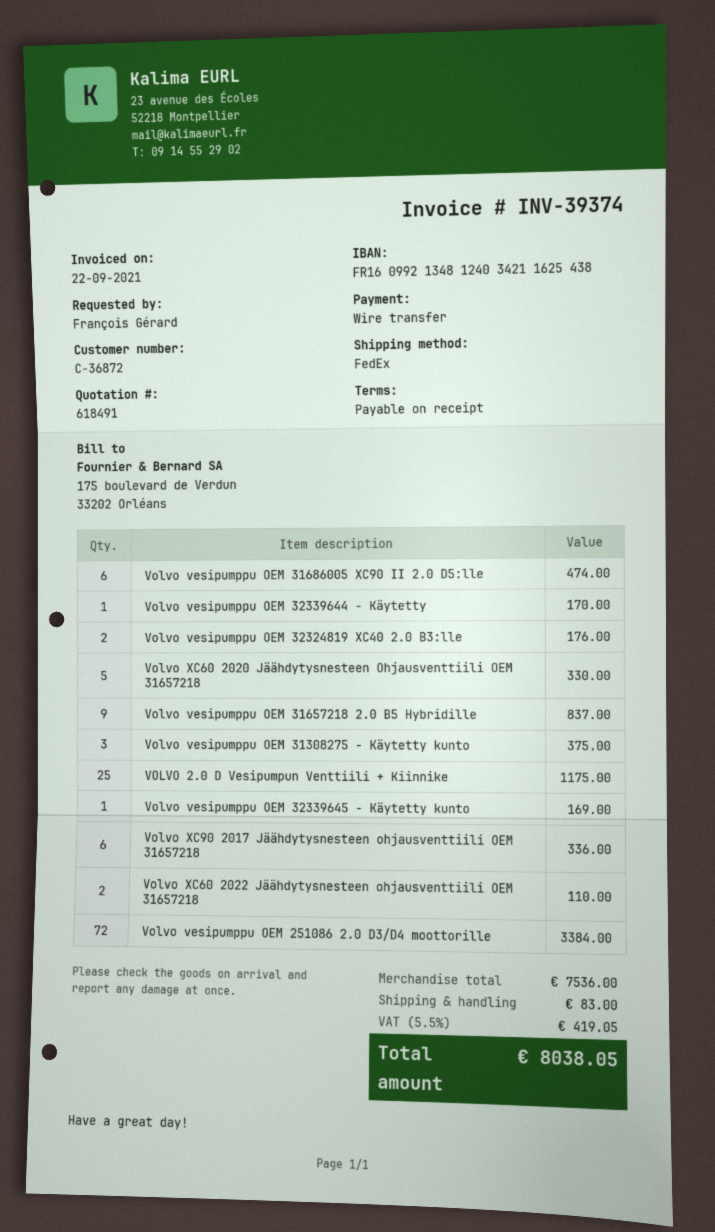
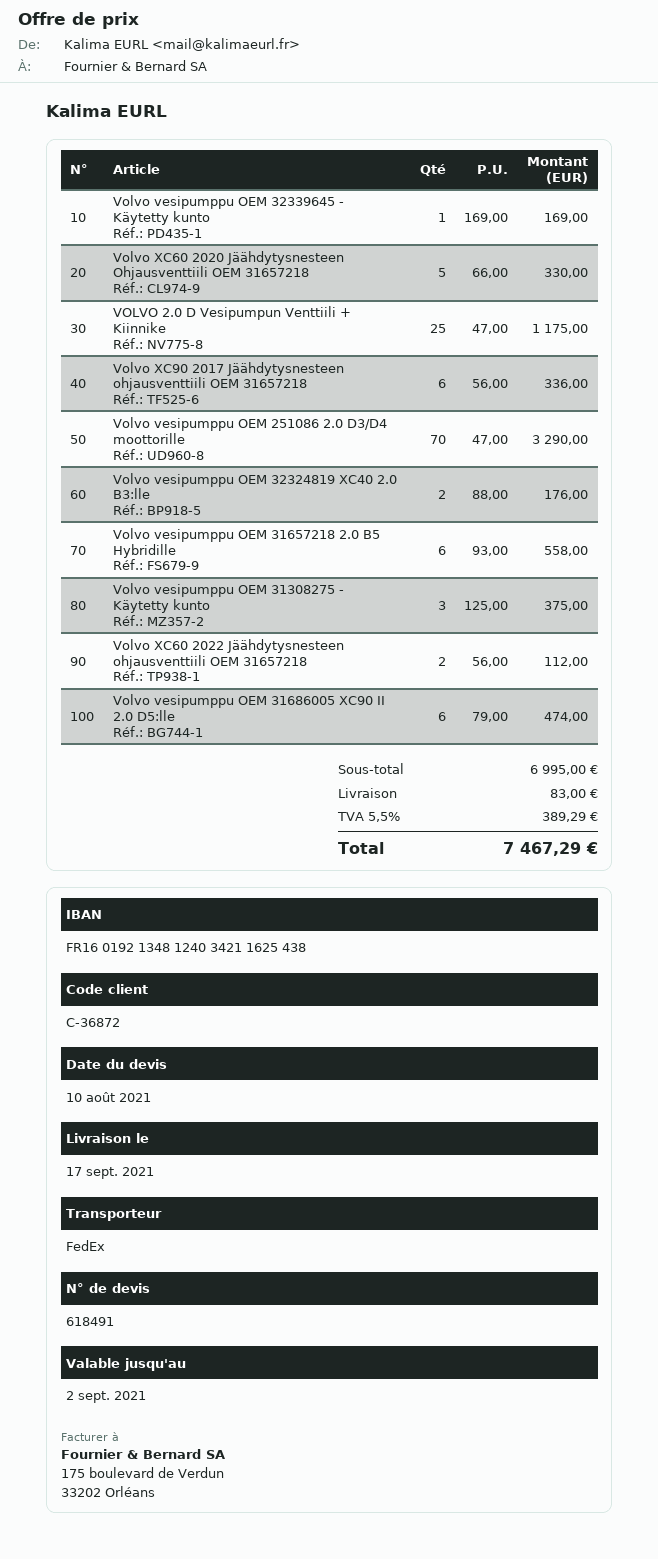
bank account: FR1609921348124034211625438 -> FR1601921348124034211625438
Volvo vesipumppu OEM 32339644 - Käytetty: 1 for 170.00 -> none
Volvo vesipumppu OEM 31657218 2.0 B5 Hybridille: 9 for 837.00 -> 6 for 558.00
Volvo XC60 2022 Jäähdytysnesteen ohjausventtiili OEM 31657218: 2 for 110.00 -> 2 for 112.00
Volvo vesipumppu OEM 251086 2.0 D3/D4 moottorille: 72 for 3384.00 -> 70 for 3290.00
subtotal: 7536.00 -> 6995.00
tax: 5.5% = 419.05 -> 5.5% = 389.29
total: 8038.05 -> 7467.29

